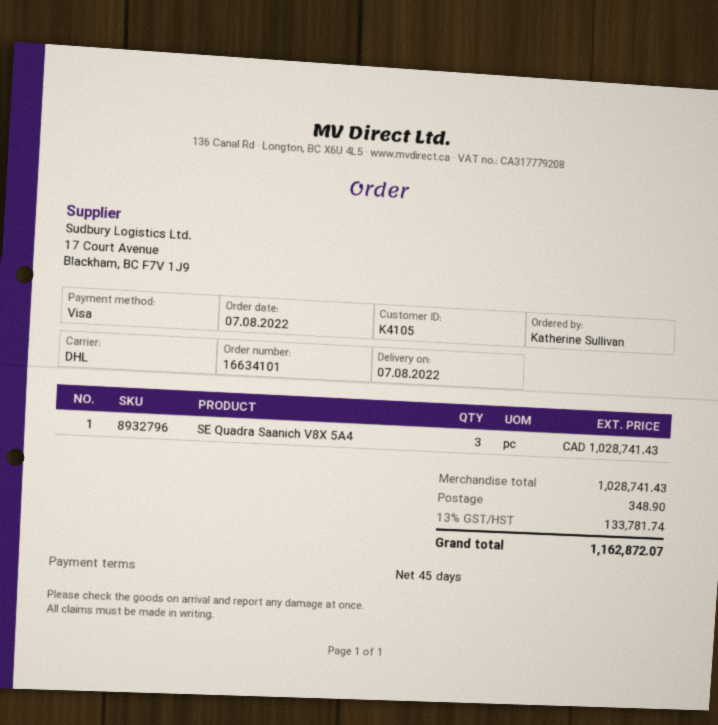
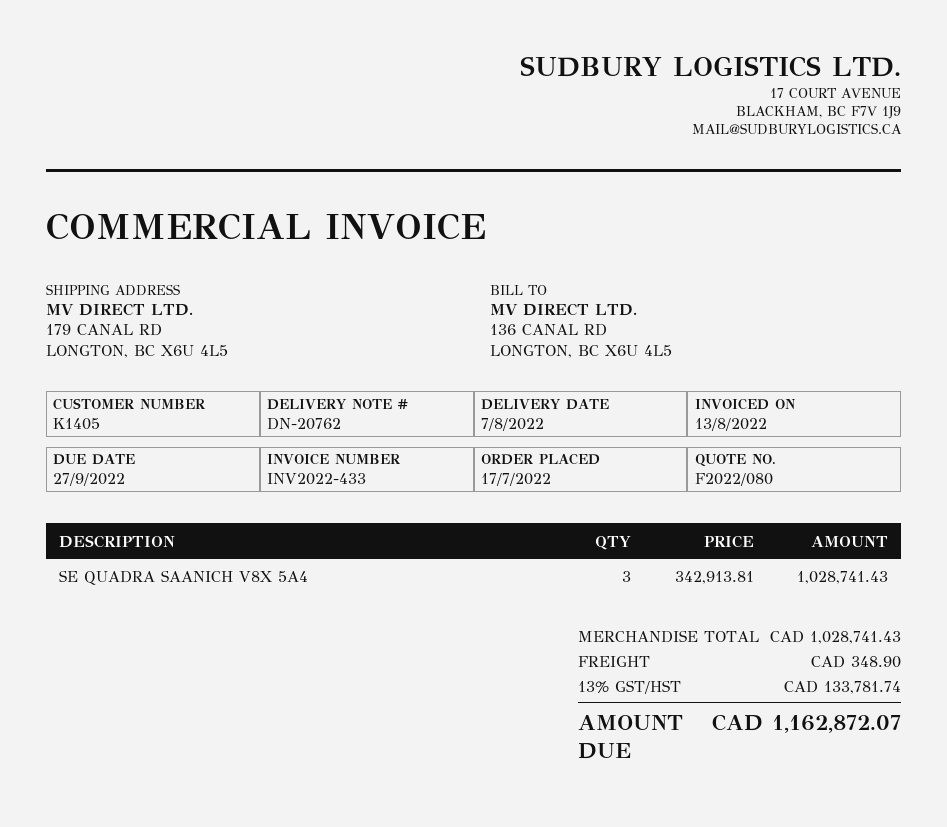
order date: 2022-08-07 -> 2022-07-17
customer number: K4105 -> K1405

